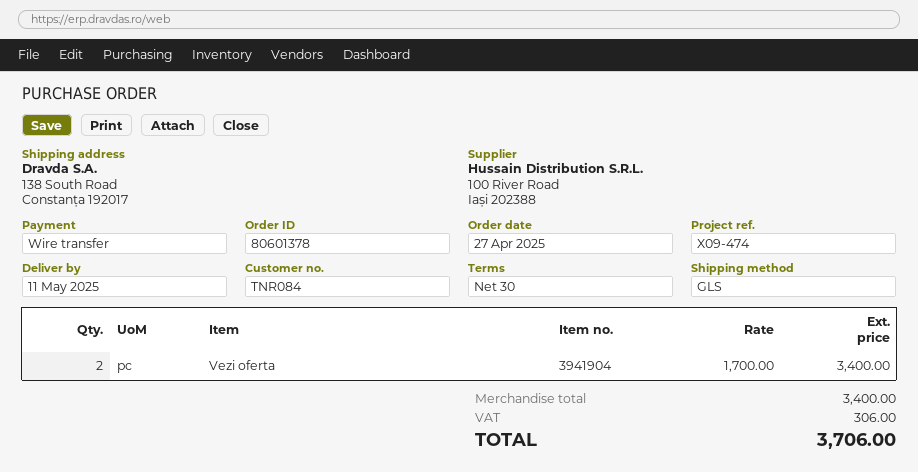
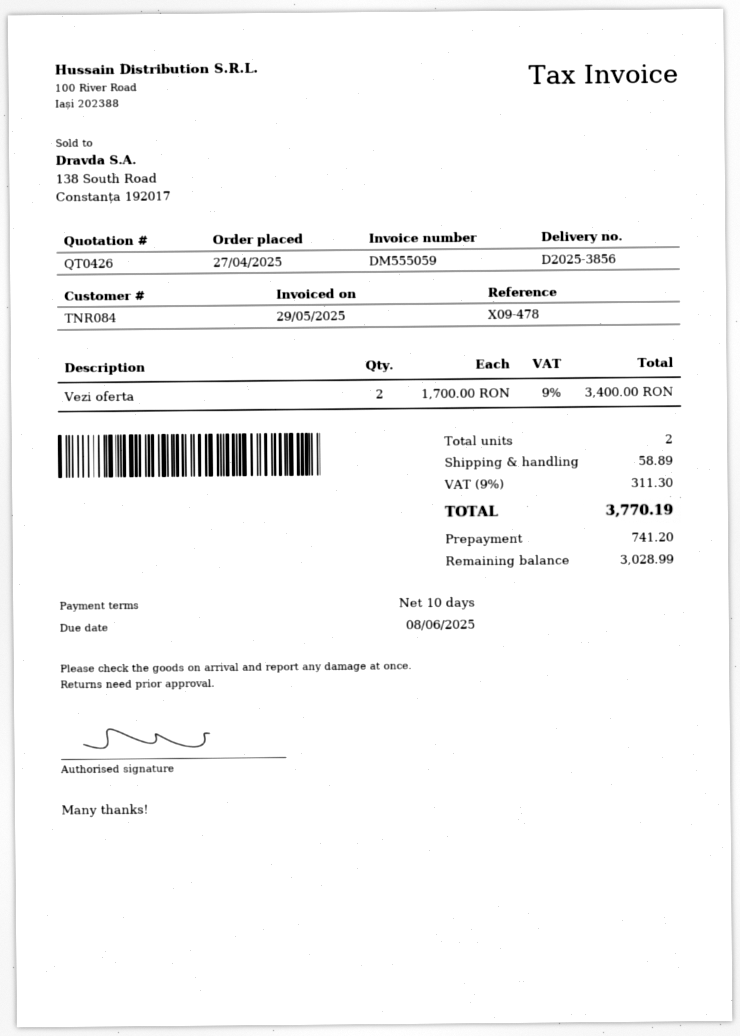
payment terms: 30 days -> 10 days
reference: X09-474 -> X09-478
shipping: none -> 58.89
tax: 306.00 -> 311.30
total: 3706.00 -> 3770.19

